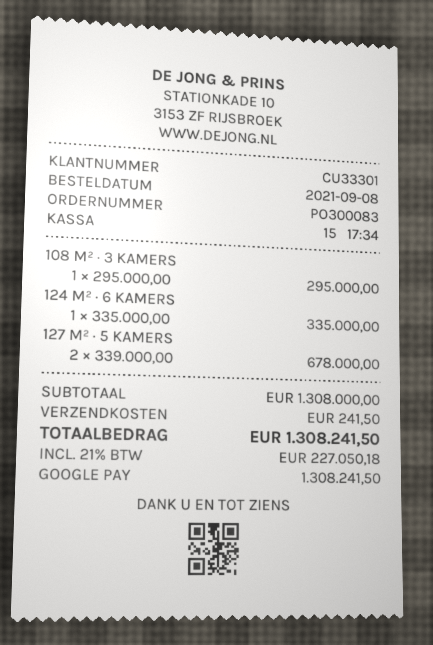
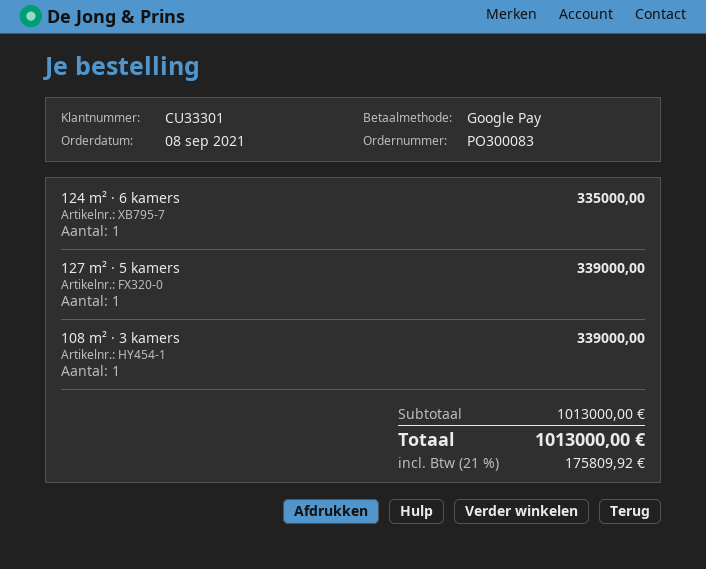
108 M² · 3 KAMERS: 1 for 295000.00 -> 1 for 339000.00
127 M² · 5 KAMERS: 2 for 678000.00 -> 1 for 339000.00
subtotal: 1308000.00 -> 1013000.00
shipping: 241.50 -> none
tax: 21% = 227050.18 -> 21% = 175809.92
total: 1308241.50 -> 1013000.00

